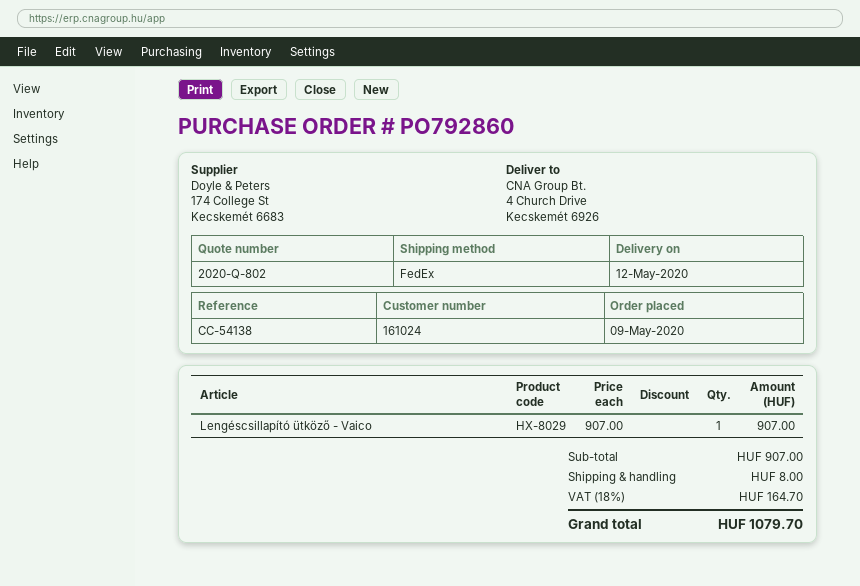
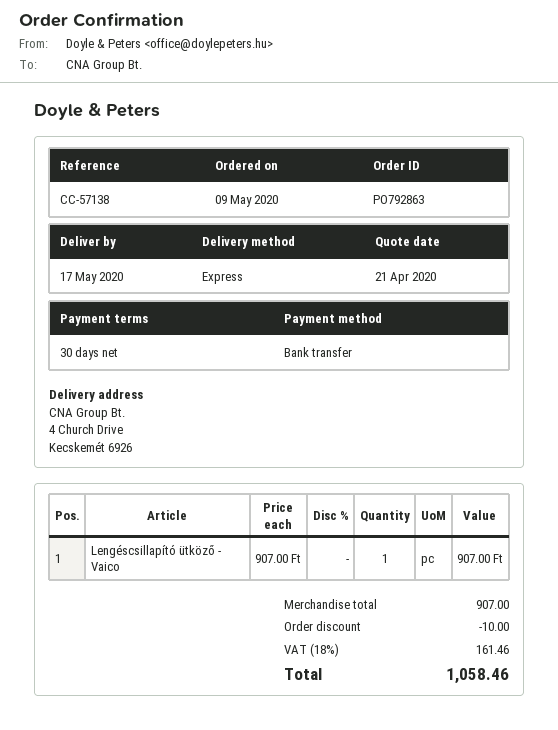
order number: PO792860 -> PO792863
delivery date: 2020-05-12 -> 2020-05-17
reference: CC-54138 -> CC-57138
shipping method: FedEx -> express
discount: none -> 10.00
shipping: 8.00 -> none
tax: 18% = 164.70 -> 18% = 161.46
total: 1079.70 -> 1058.46

